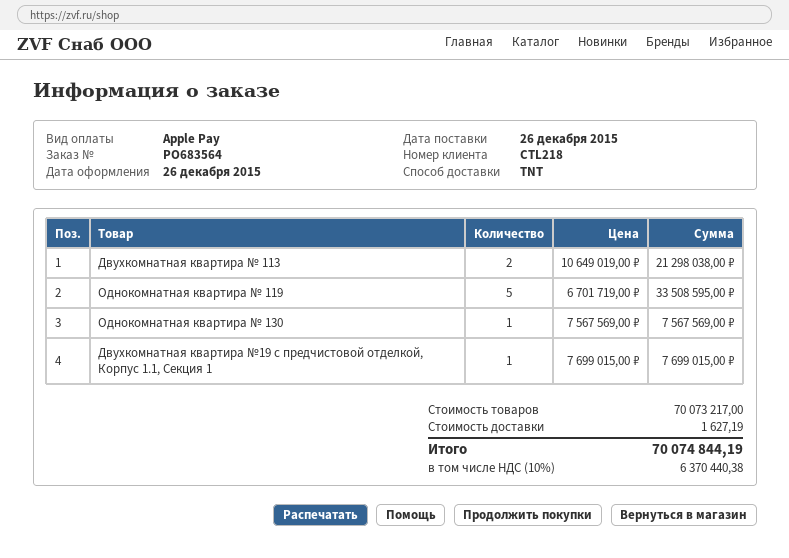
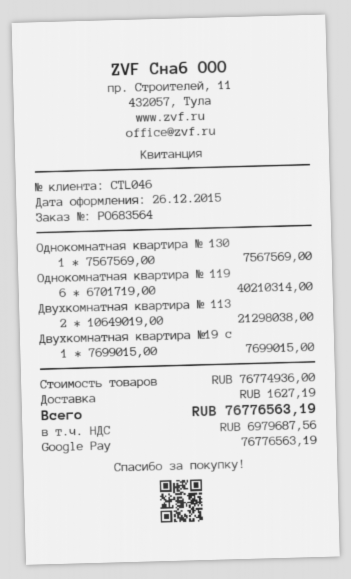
customer number: CTL218 -> CTL046
payment method: Apple Pay -> Google Pay
Однокомнатная квартира № 119: 5 x 6701719.00 = 33508595.00 -> 6 x 6701719.00 = 40210314.00
subtotal: 70073217.00 -> 76774936.00
tax: 6370440.38 -> 6979687.56
total: 70074844.19 -> 76776563.19

